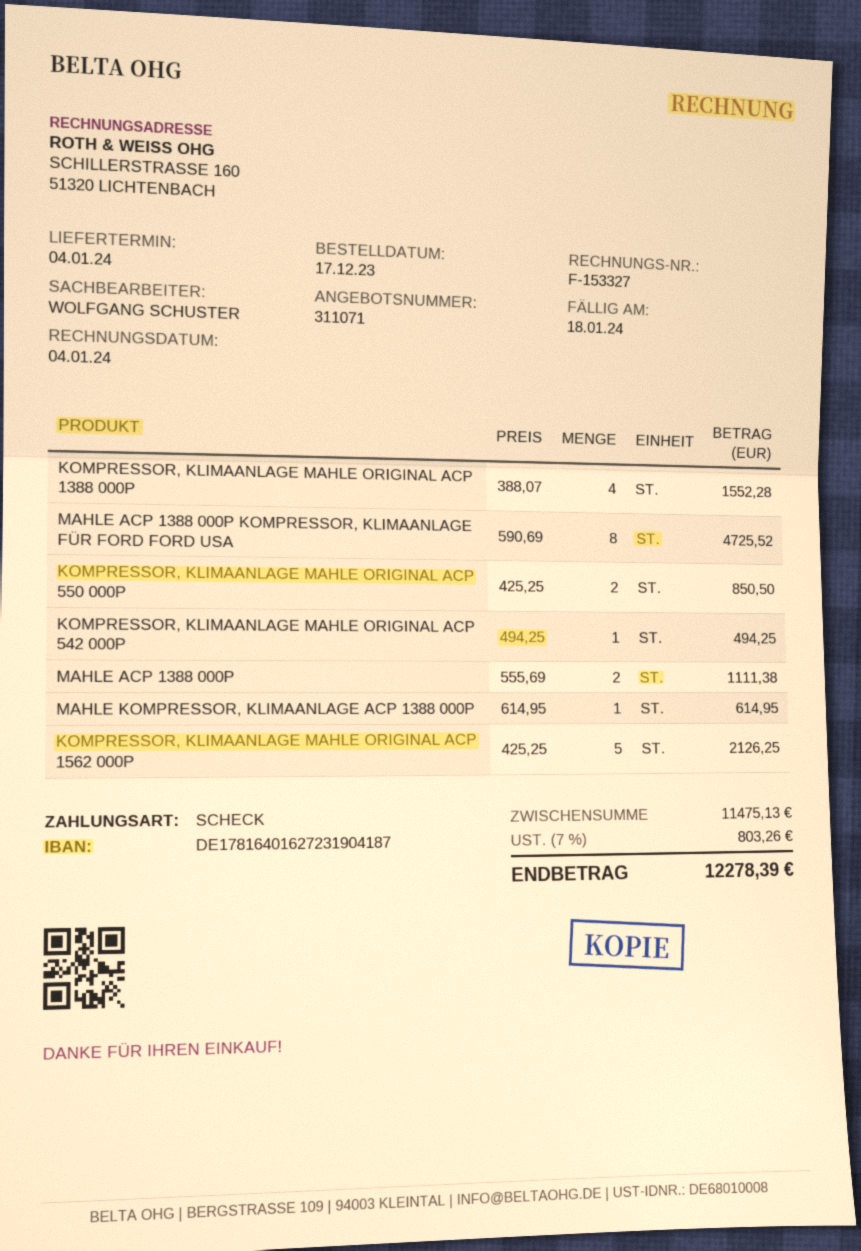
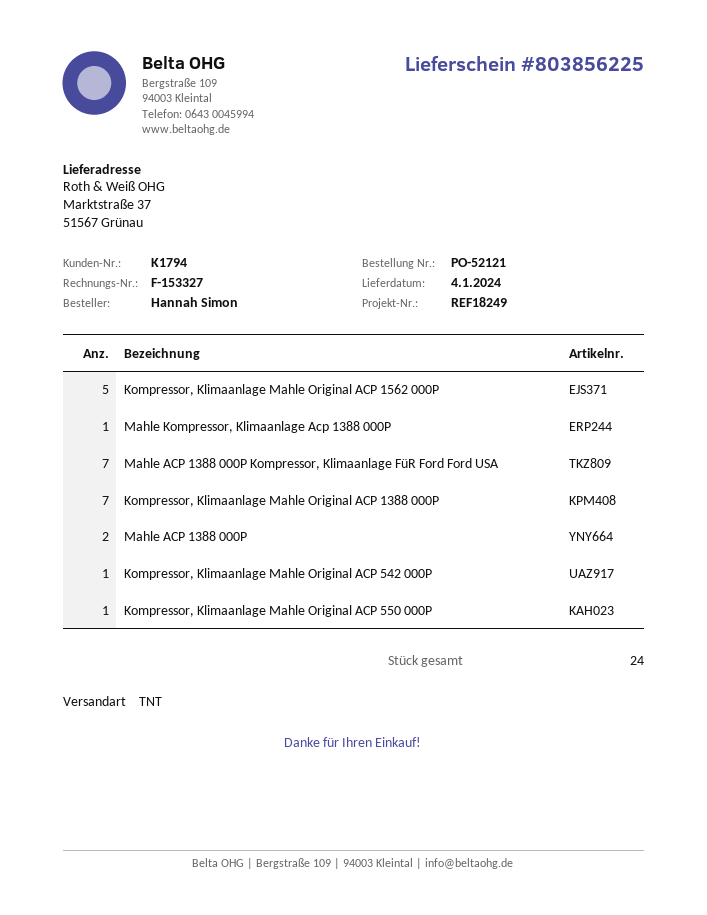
KOMPRESSOR, KLIMAANLAGE MAHLE ORIGINAL ACP 1388 000P: 4 -> 7
MAHLE ACP 1388 000P KOMPRESSOR, KLIMAANLAGE FÜR FORD FORD USA: 8 -> 7
KOMPRESSOR, KLIMAANLAGE MAHLE ORIGINAL ACP 550 000P: 2 -> 1

